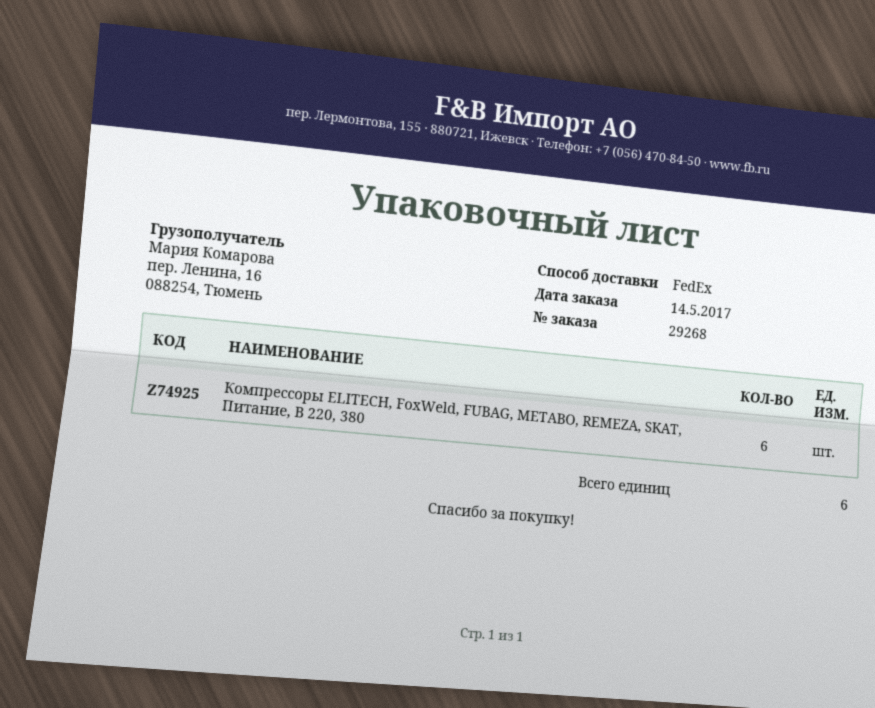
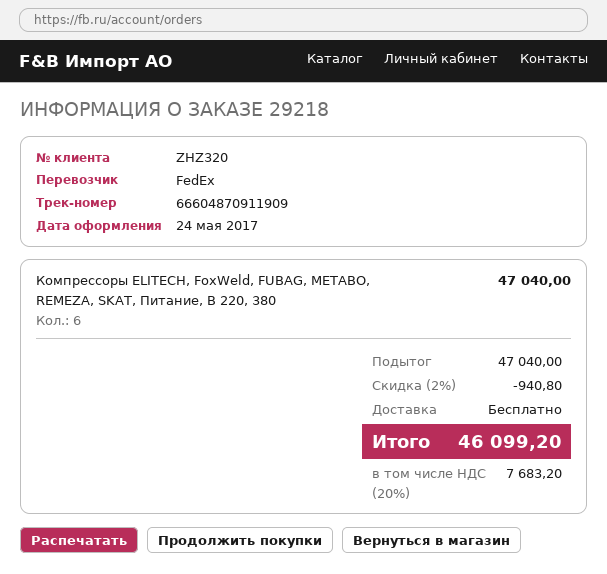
order number: 29268 -> 29218
order date: 2017-05-14 -> 2017-05-24

